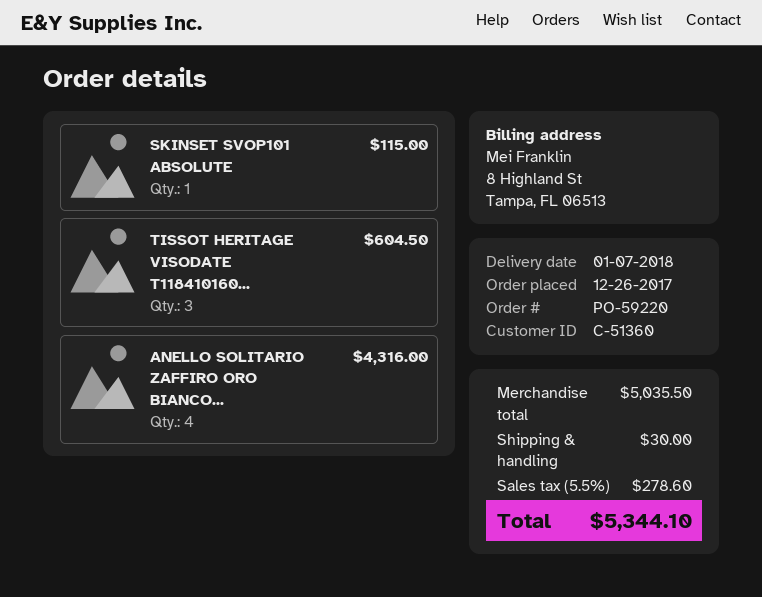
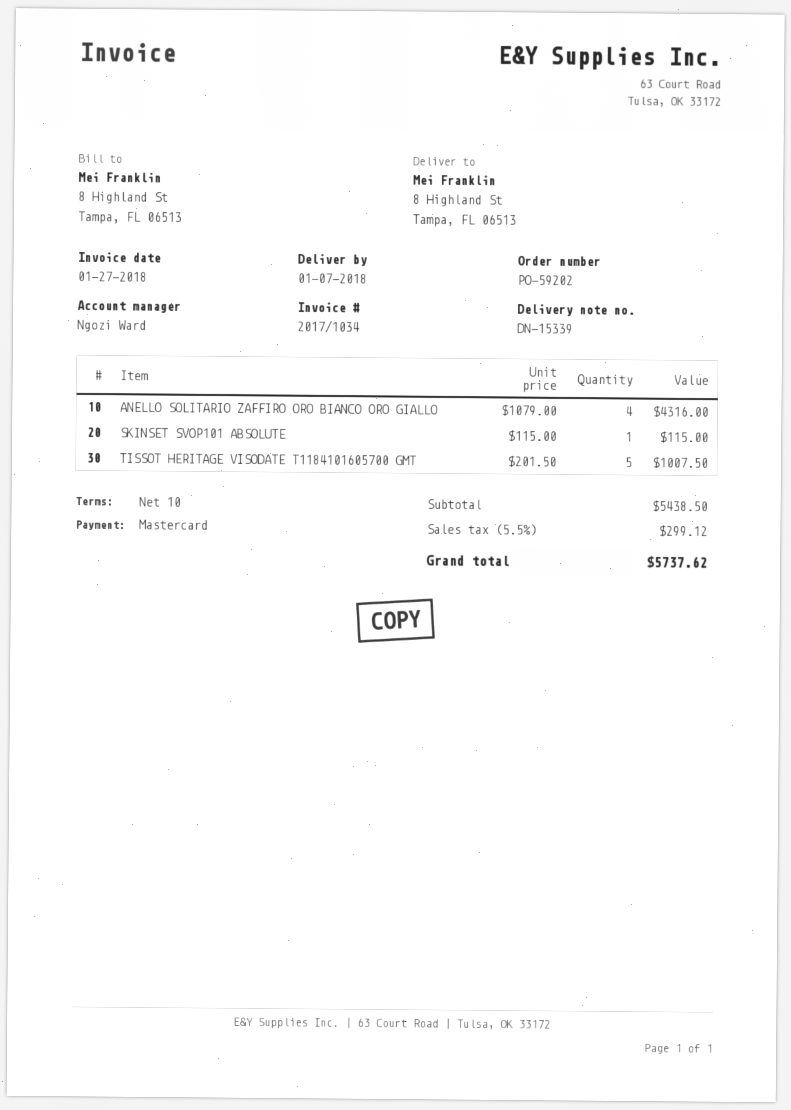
order number: PO-59220 -> PO-59202
TISSOT HERITAGE VISODATE T118410160...: 3 for 604.50 -> 5 for 1007.50
subtotal: 5035.50 -> 5438.50
shipping: 30.00 -> none
tax: 5.5% = 278.60 -> 5.5% = 299.12
total: 5344.10 -> 5737.62

